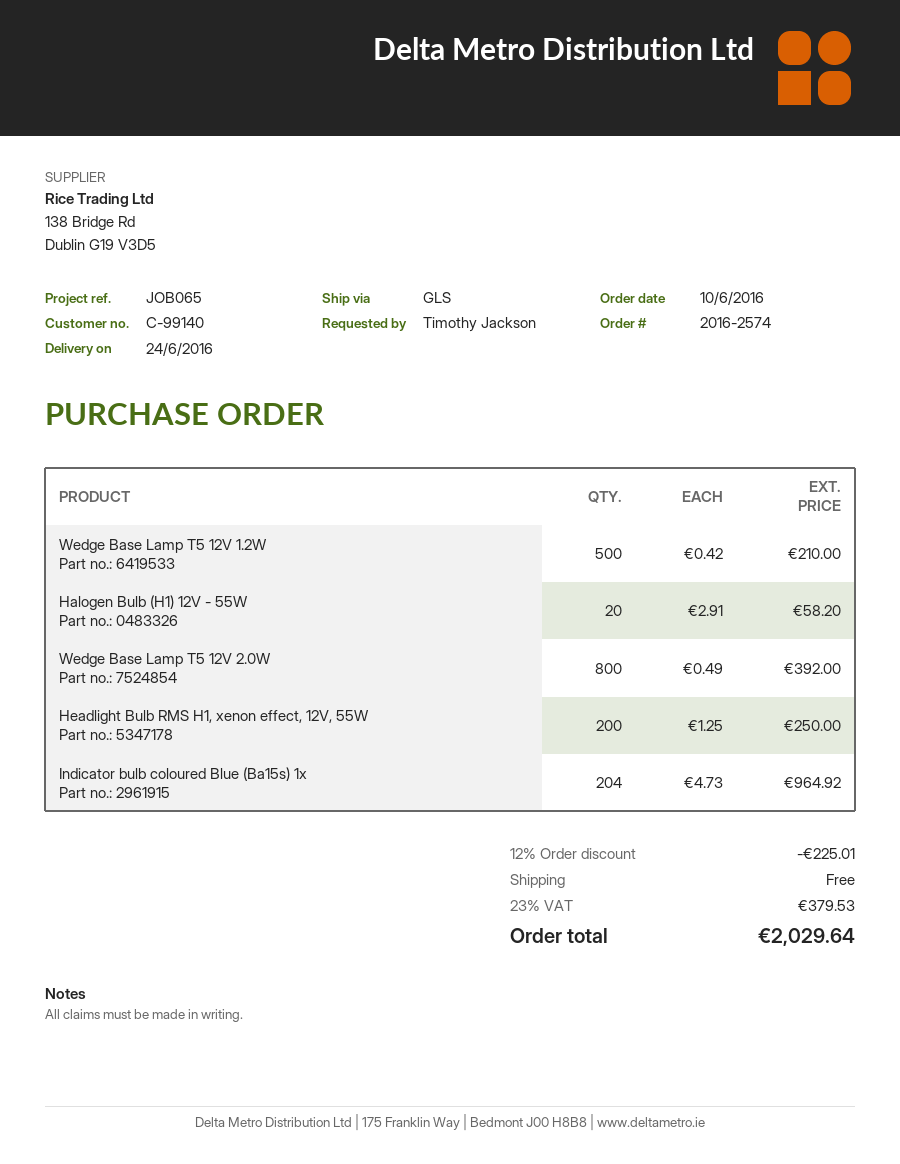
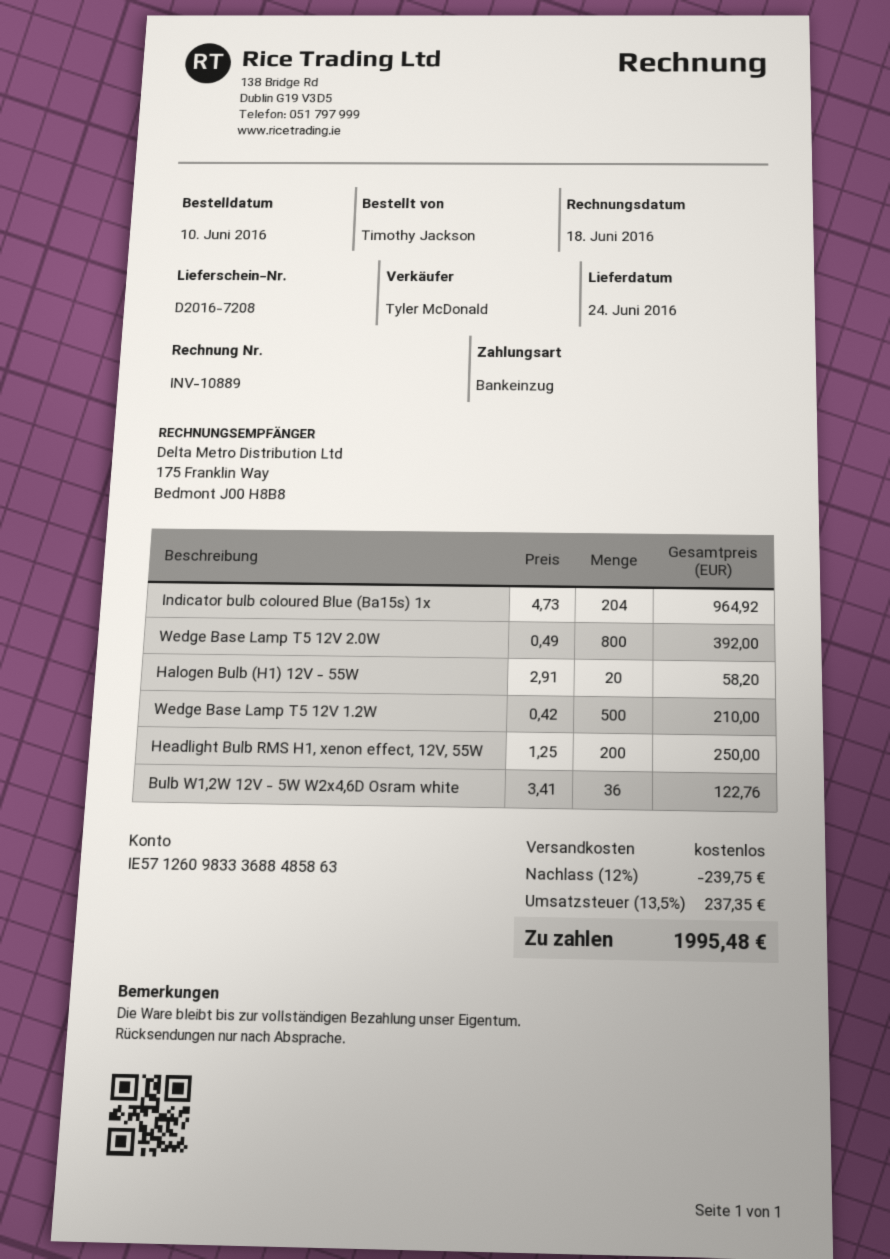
Bulb W1,2W 12V - 5W W2x4,6D Osram white: none -> 36 x 3.41 = 122.76
discount: 12% = 225.01 -> 12% = 239.75
tax: 23% = 379.53 -> 13.5% = 237.35
total: 2029.64 -> 1995.48

